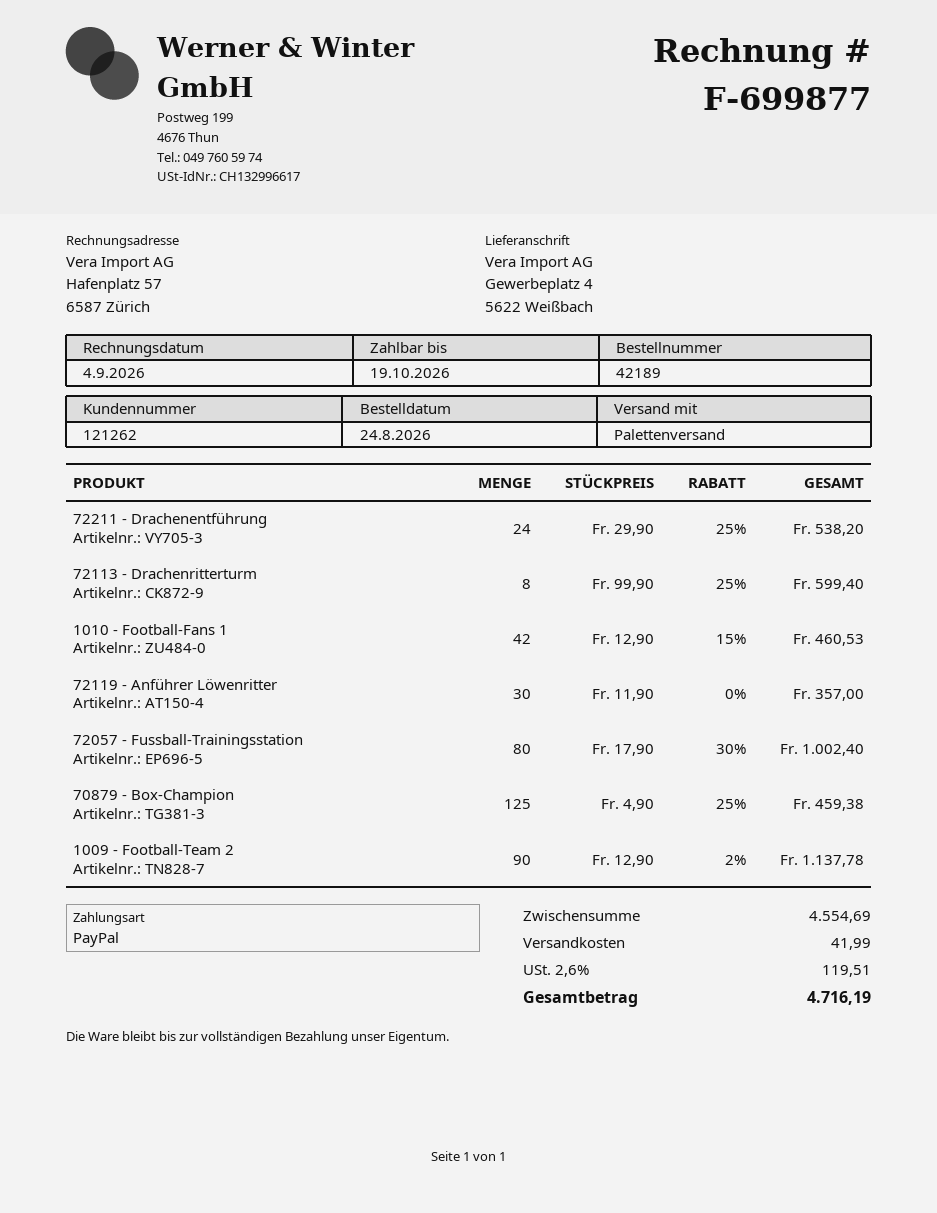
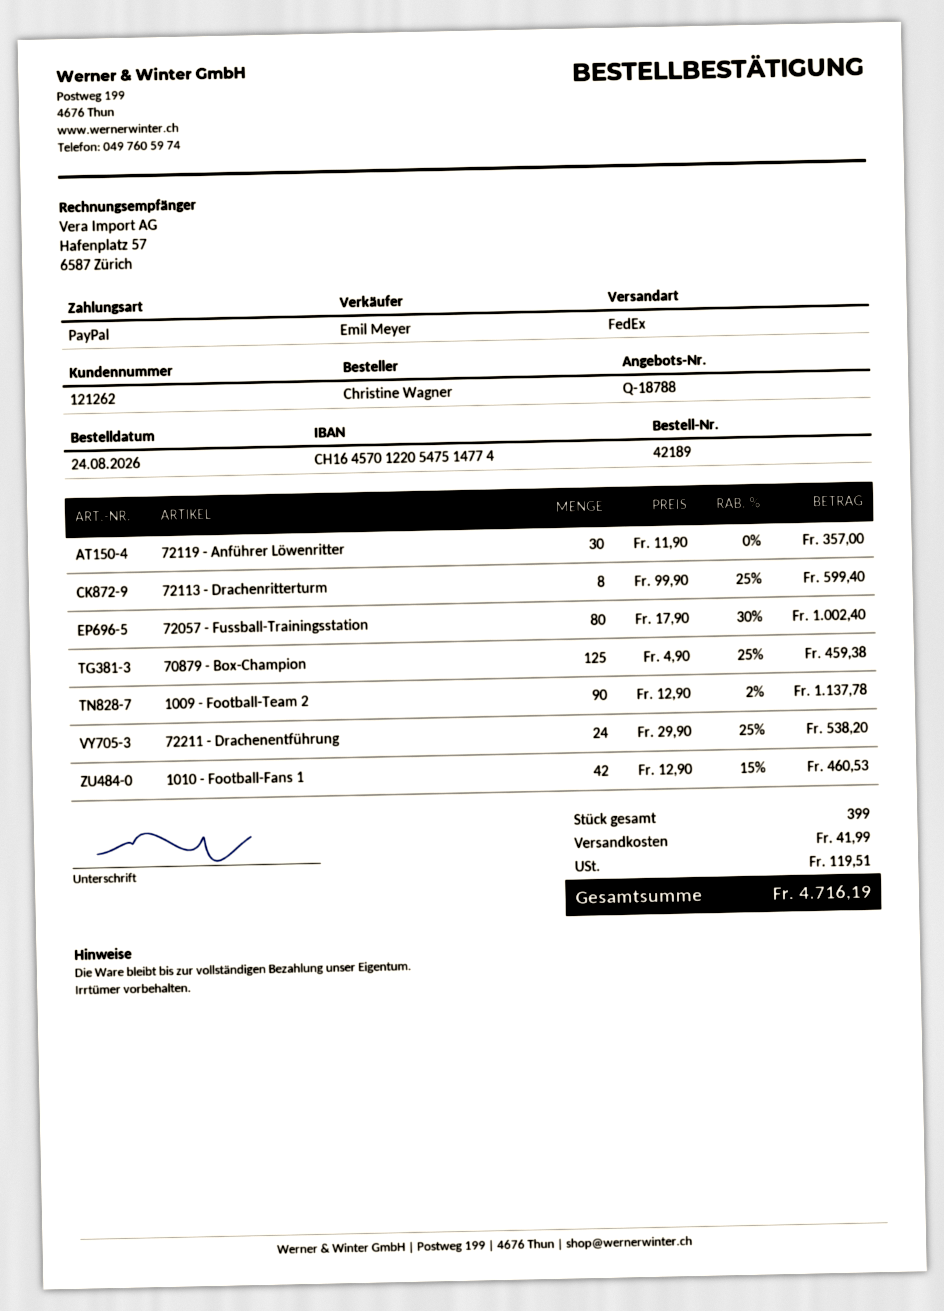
shipping method: pallet freight -> FedEx

